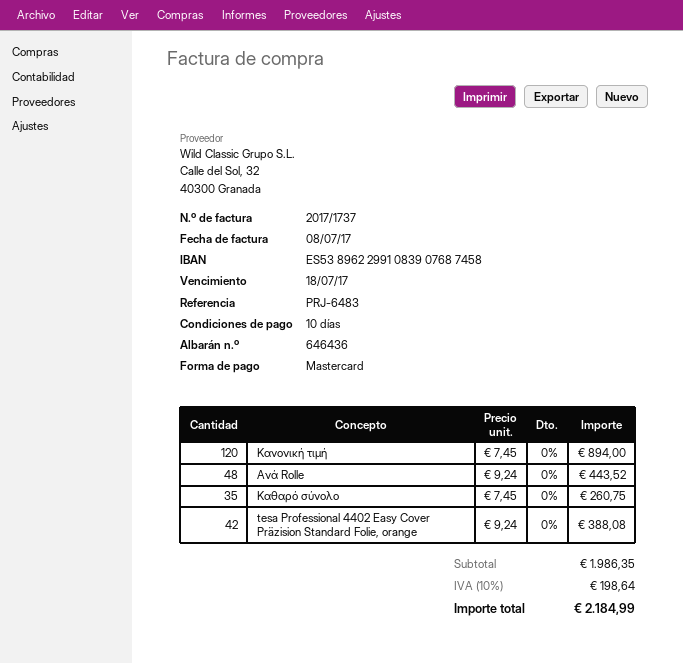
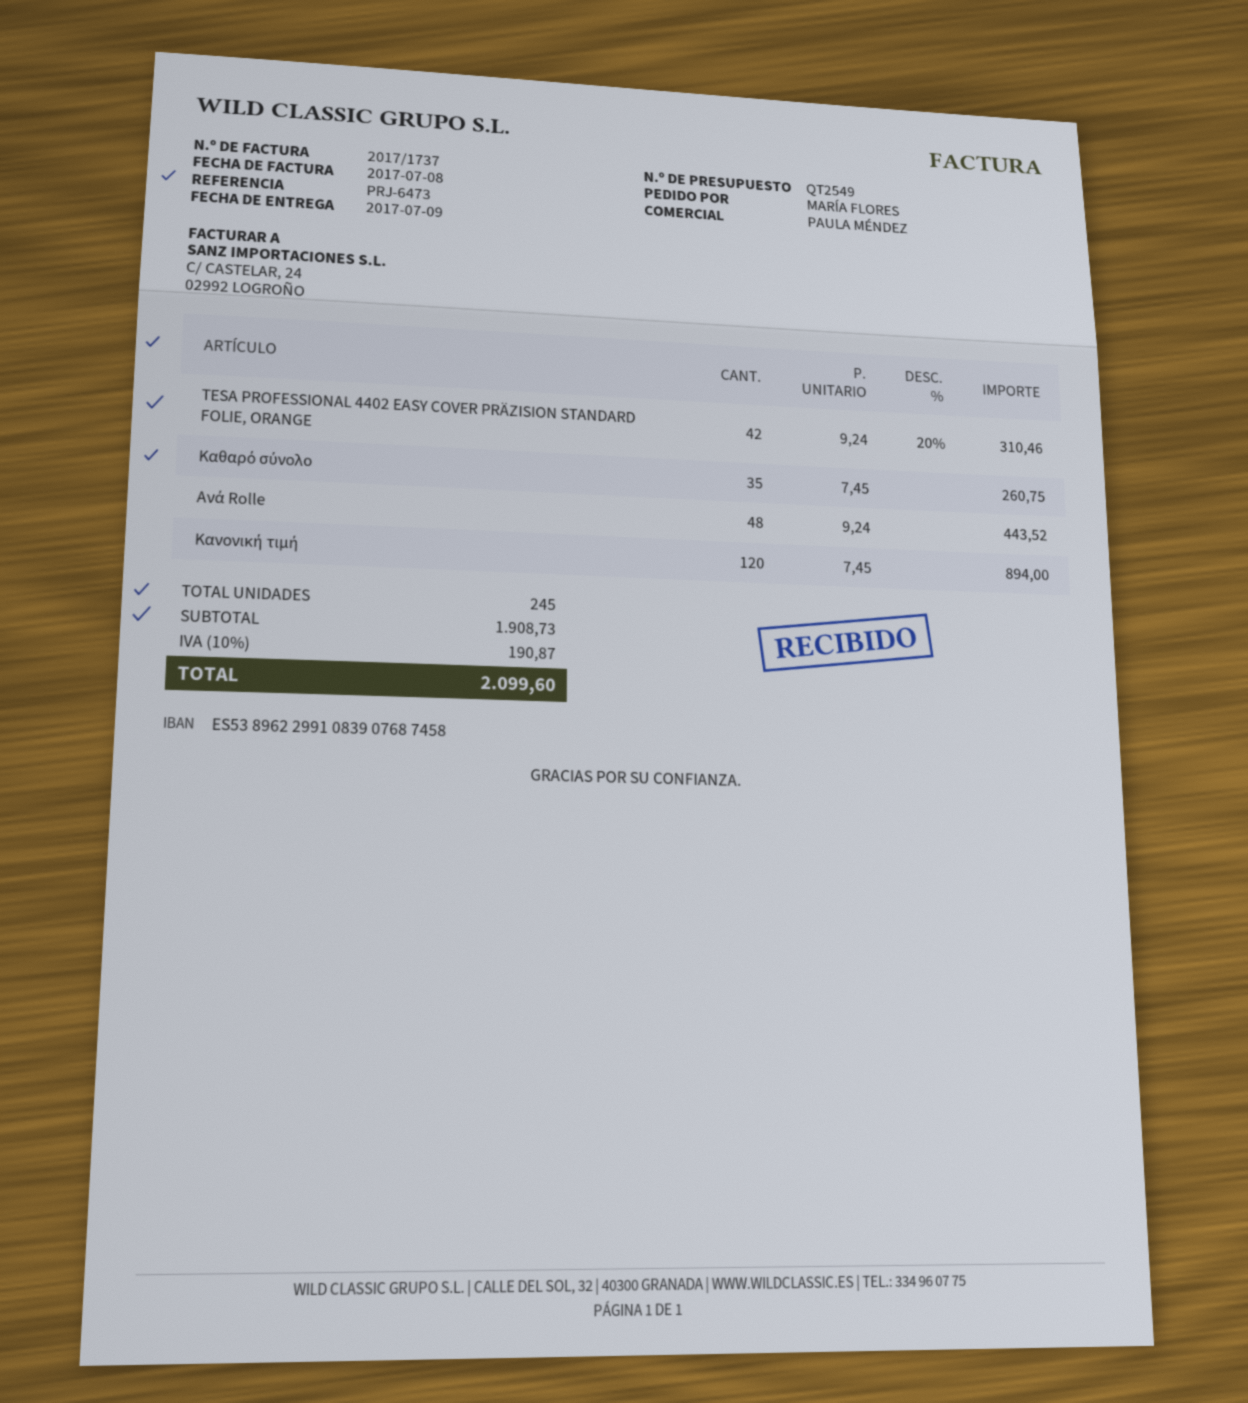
reference: PRJ-6483 -> PRJ-6473
tesa Professional 4402 Easy Cover Präzision Standard Folie, orange: 42 x 9.24 = 388.08 -> 42 x 9.24 - 20% = 310.46
subtotal: 1986.35 -> 1908.73
tax: 10% = 198.64 -> 10% = 190.87
total: 2184.99 -> 2099.60

